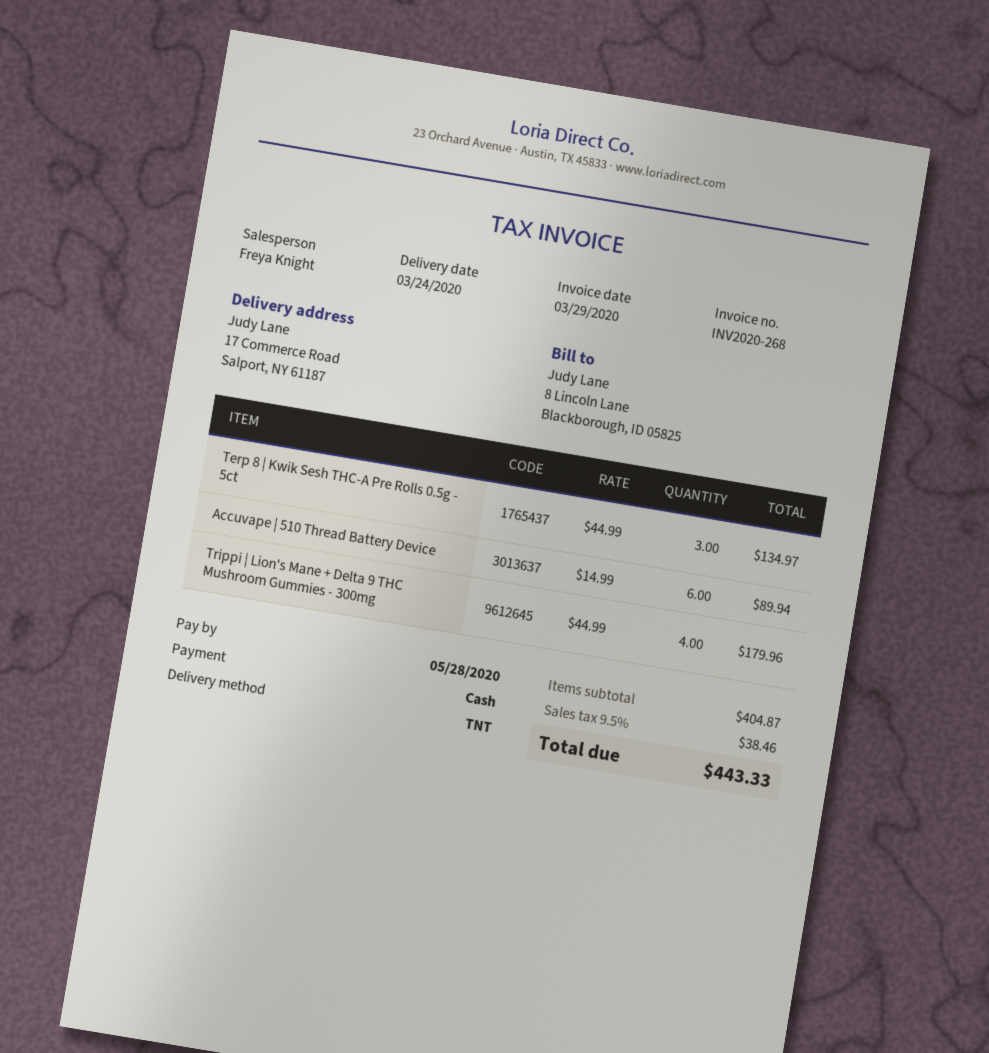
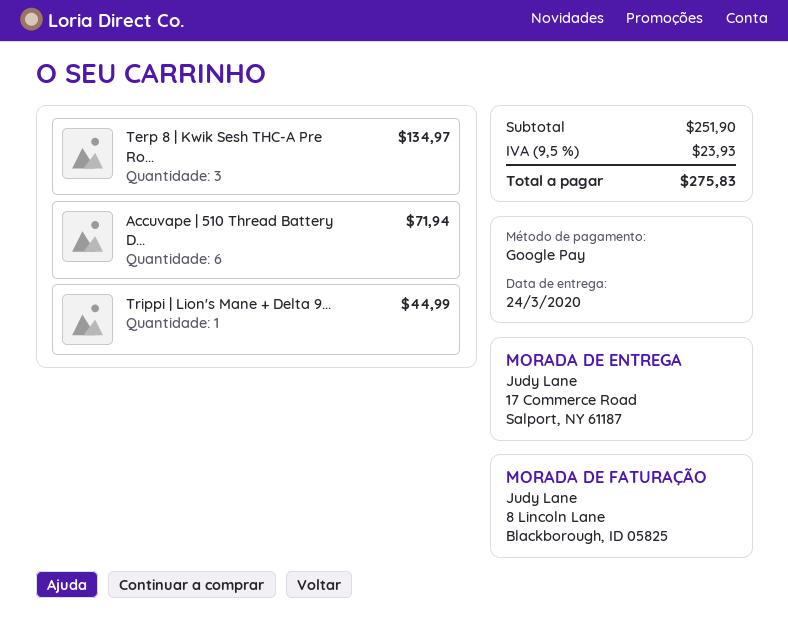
payment method: cash -> Google Pay
Accuvape | 510 Thread Battery Device: 6 for 89.94 -> 6 for 71.94
Trippi | Lion's Mane + Delta 9 THC Mushroom Gummies - 300mg: 4 for 179.96 -> 1 for 44.99
subtotal: 404.87 -> 251.90
tax: 9.5% = 38.46 -> 9.5% = 23.93
total: 443.33 -> 275.83

